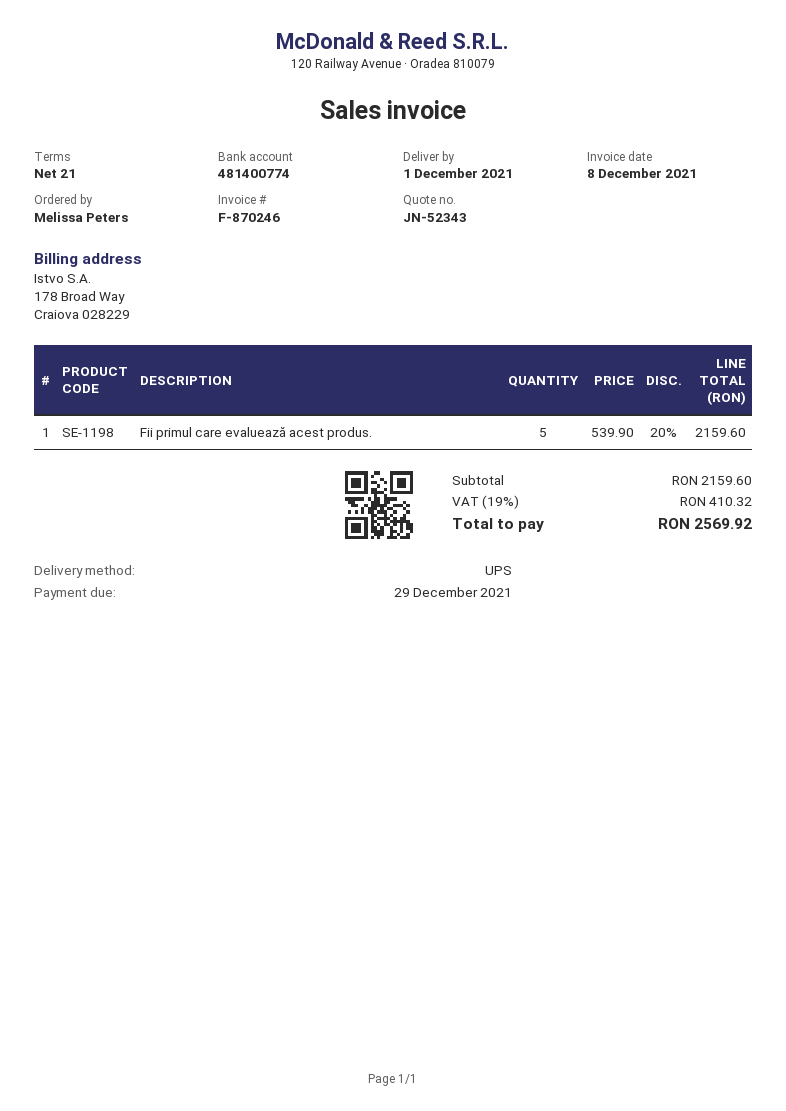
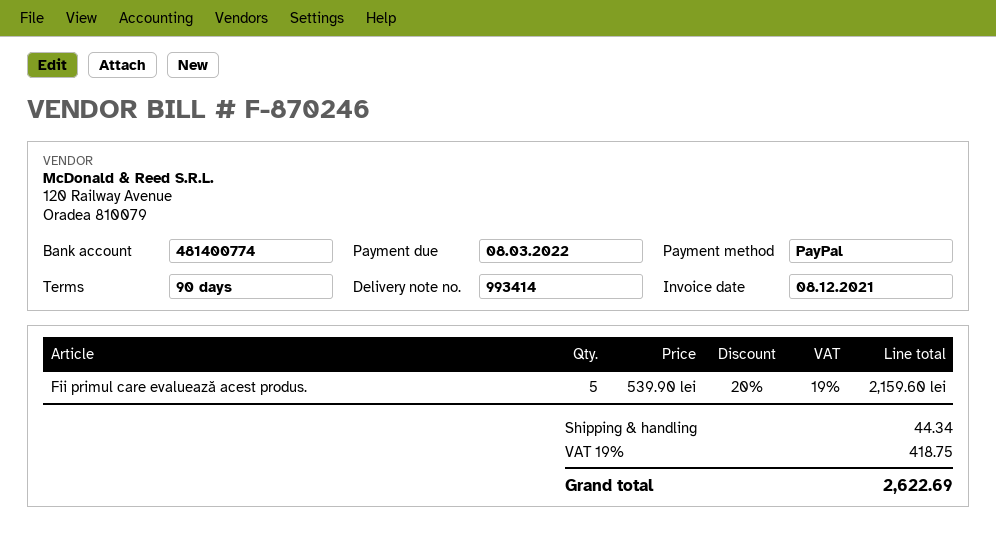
payment terms: 21 days -> 90 days
due date: 2021-12-29 -> 2022-03-08
shipping: none -> 44.34
tax: 19% = 410.32 -> 19% = 418.75
total: 2569.92 -> 2622.69

